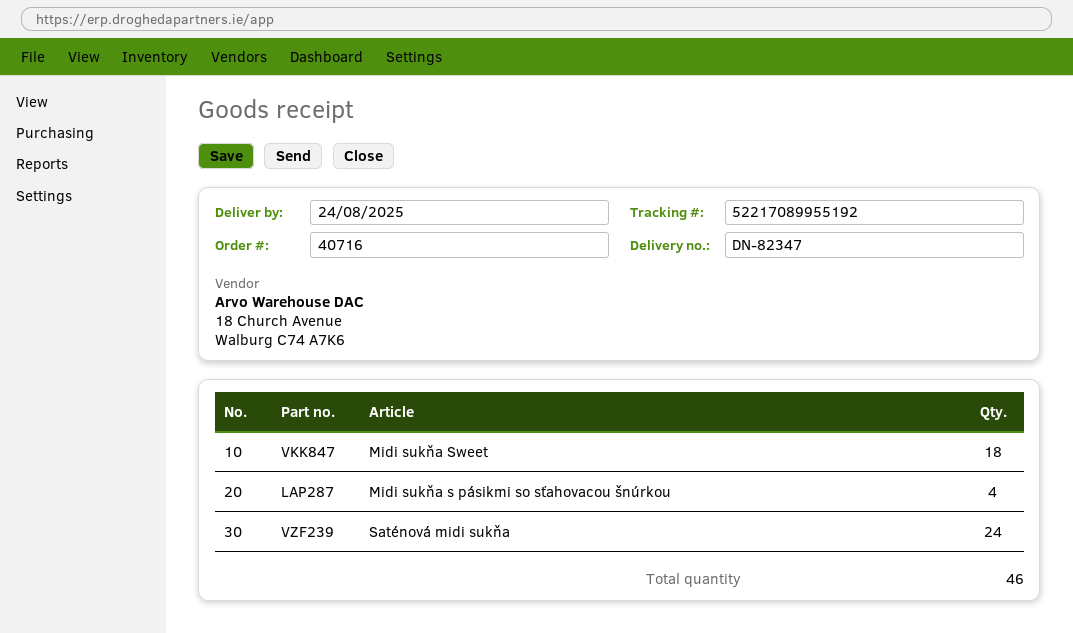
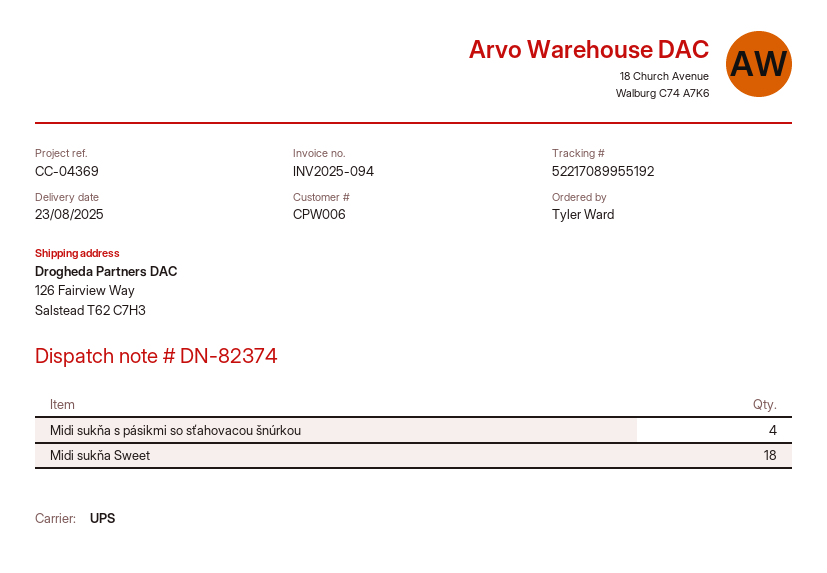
delivery note number: DN-82347 -> DN-82374
delivery date: 2025-08-24 -> 2025-08-23
Saténová midi sukňa: 24 -> none

